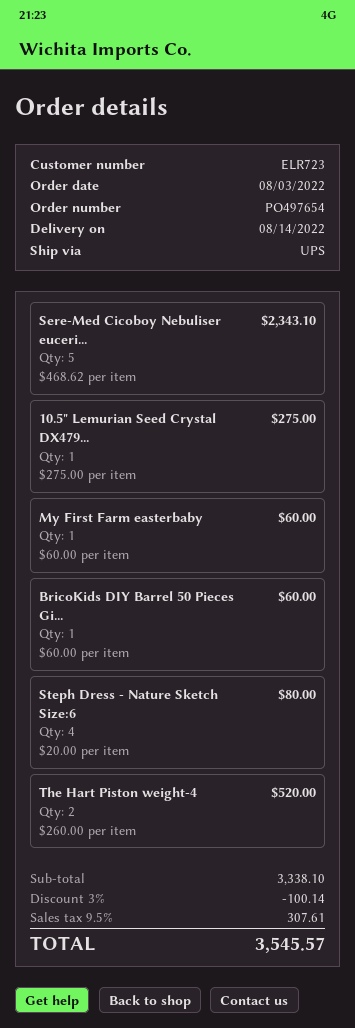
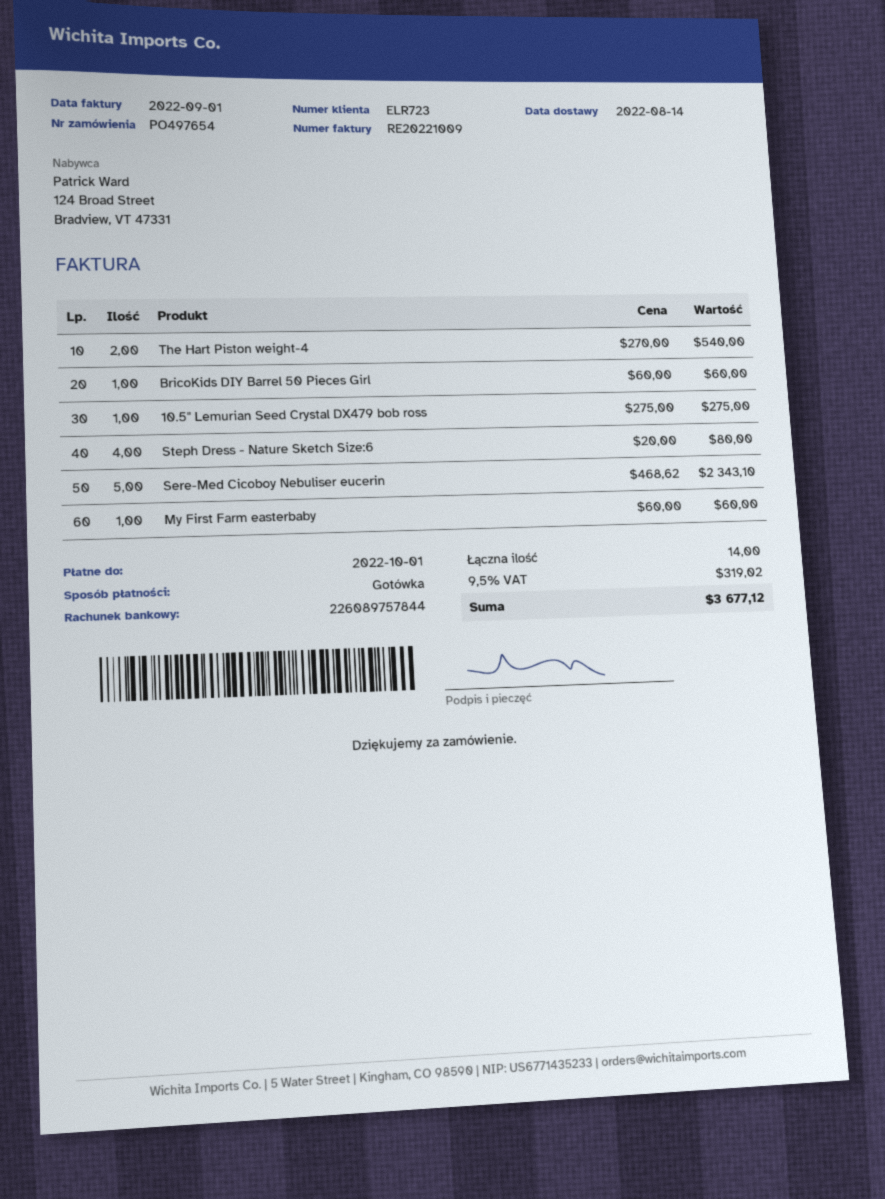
The Hart Piston weight-4: 2 x 260.00 = 520.00 -> 2 x 270.00 = 540.00
discount: 3% = 100.14 -> none
tax: 9.5% = 307.61 -> 9.5% = 319.02
total: 3545.57 -> 3677.12

